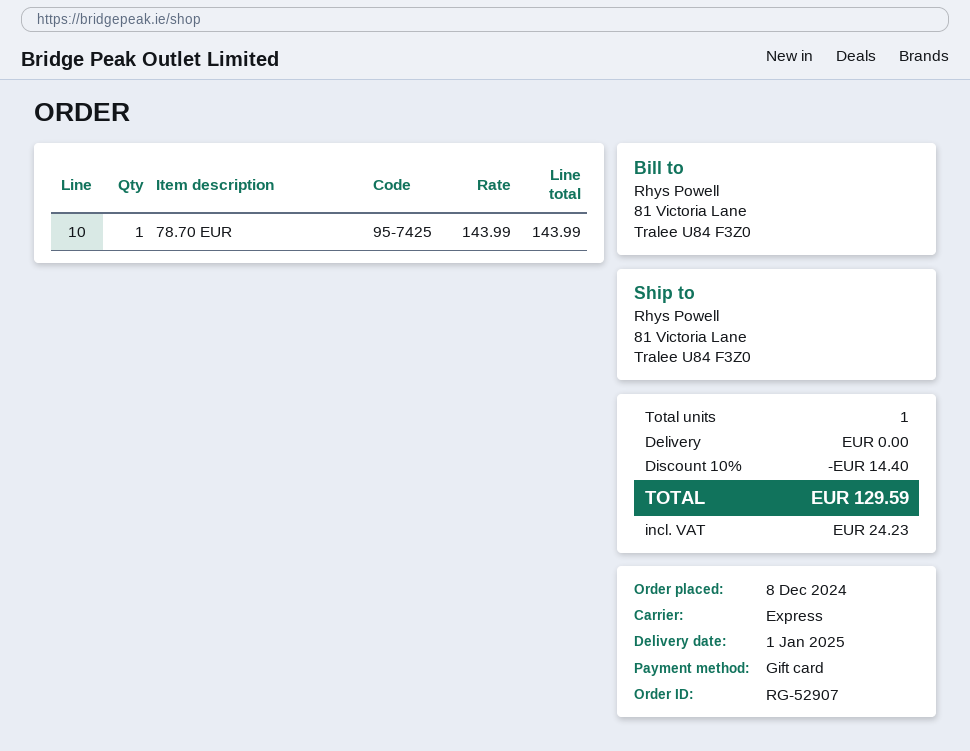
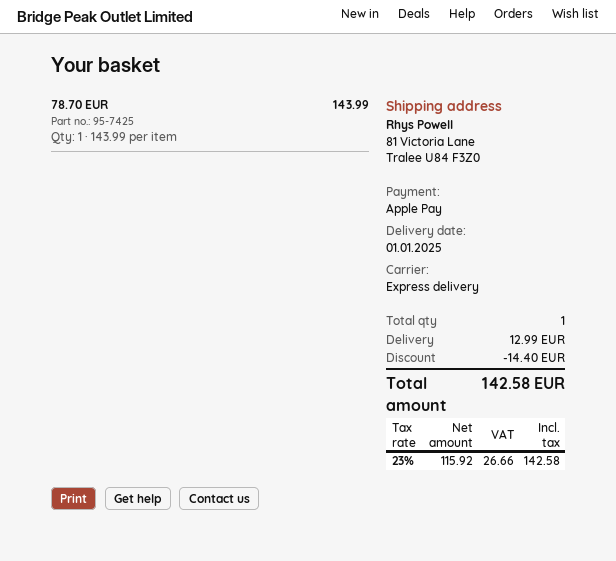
payment method: gift card -> Apple Pay
shipping: 0.00 -> 12.99
tax: 24.23 -> 26.66
total: 129.59 -> 142.58

